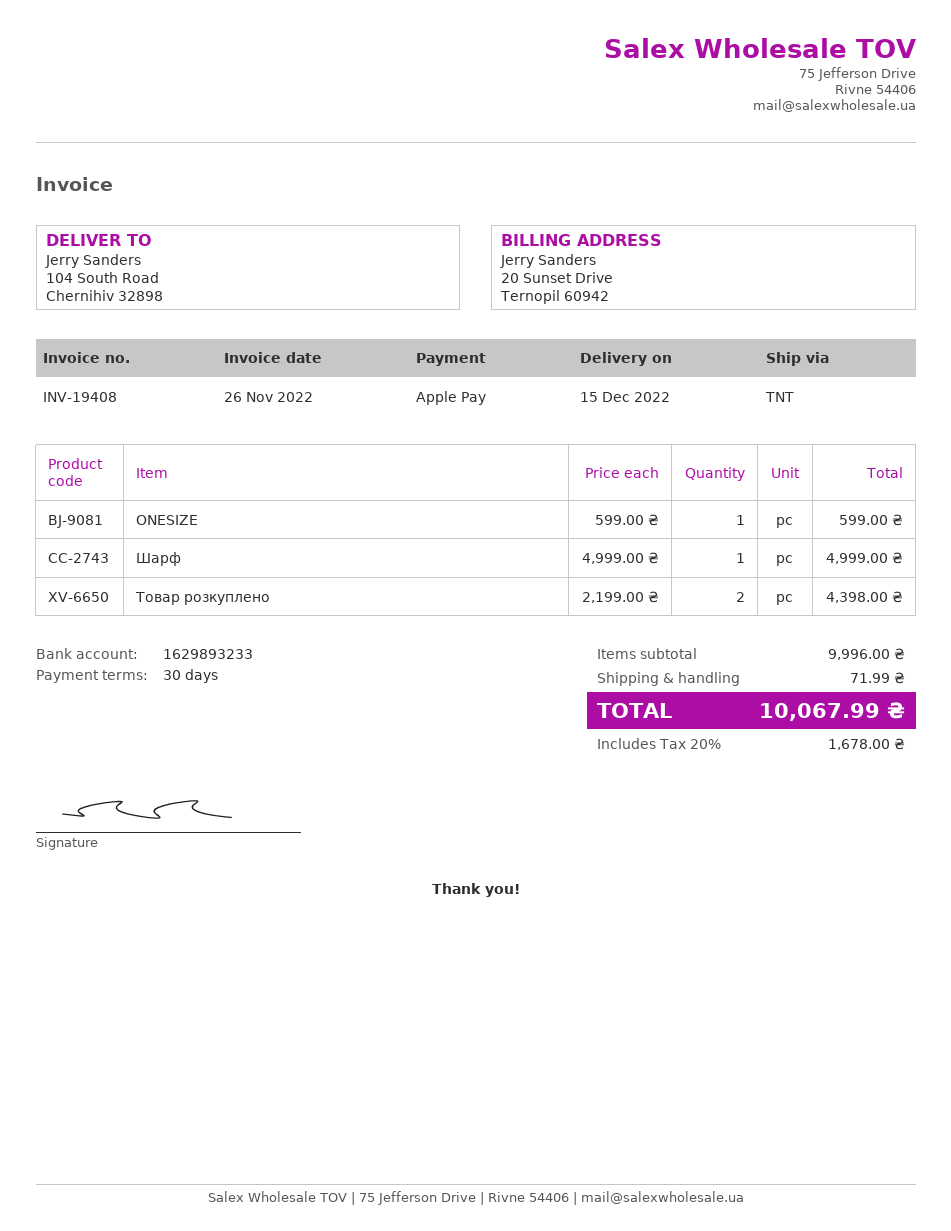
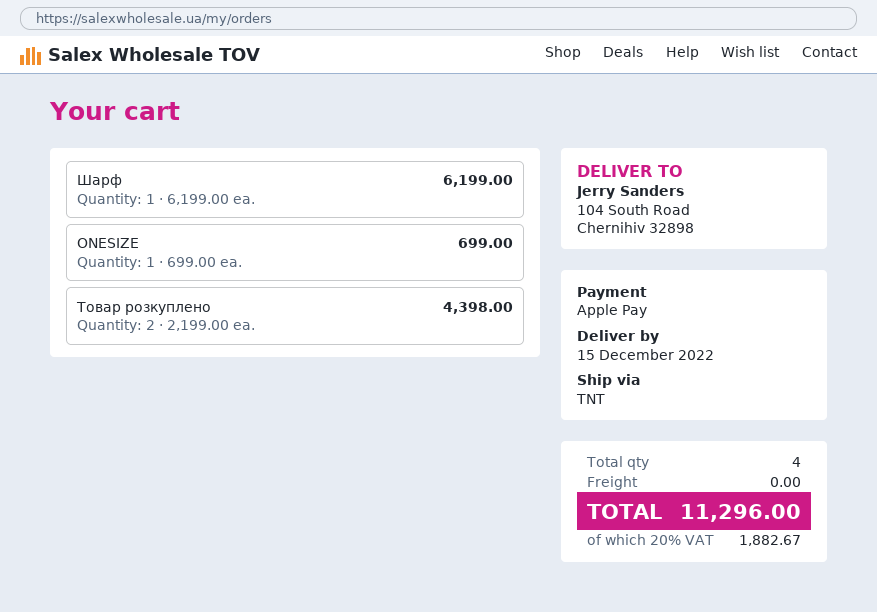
ONESIZE: 1 x 599.00 = 599.00 -> 1 x 699.00 = 699.00
Шарф: 1 x 4999.00 = 4999.00 -> 1 x 6199.00 = 6199.00
shipping: 71.99 -> 0.00
tax: 20% = 1678.00 -> 20% = 1882.67
total: 10067.99 -> 11296.00

